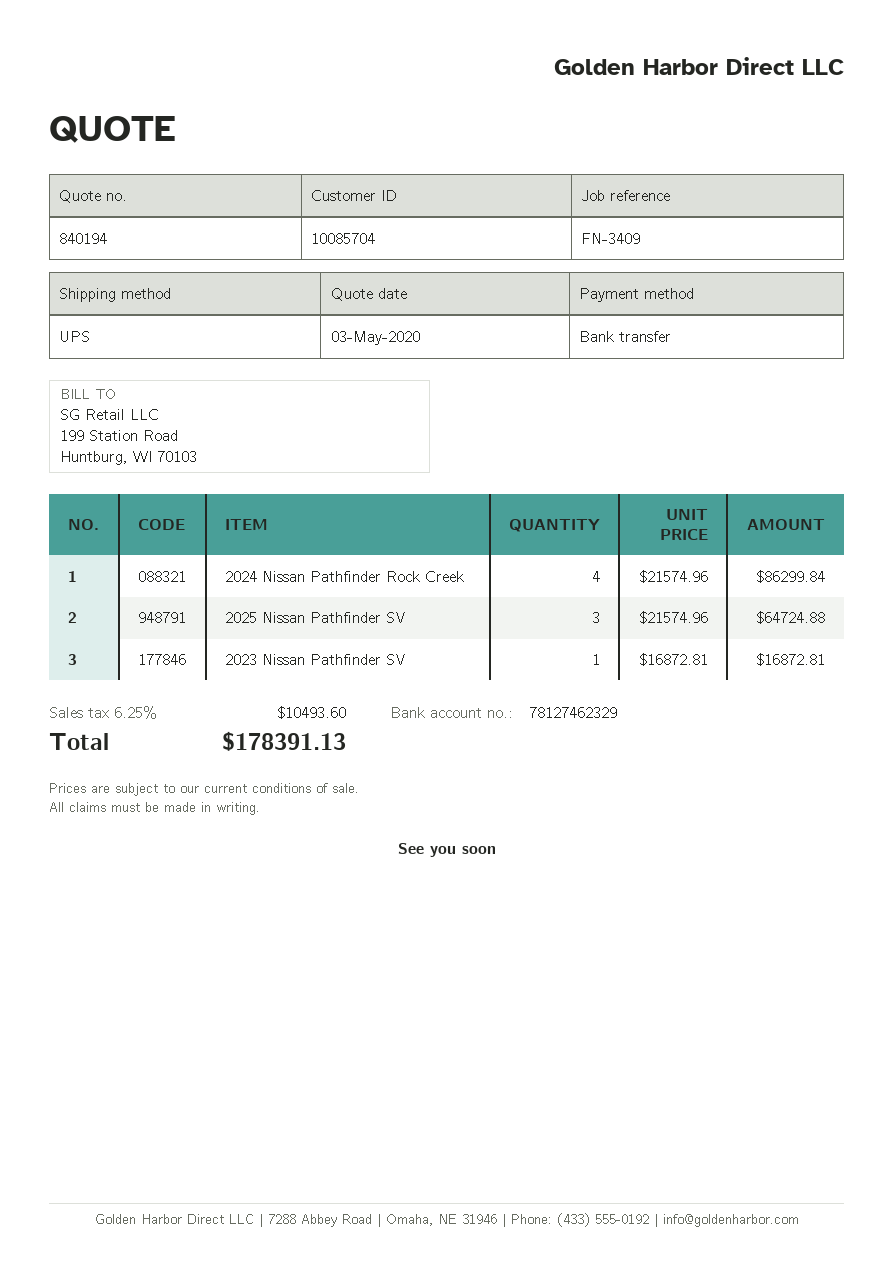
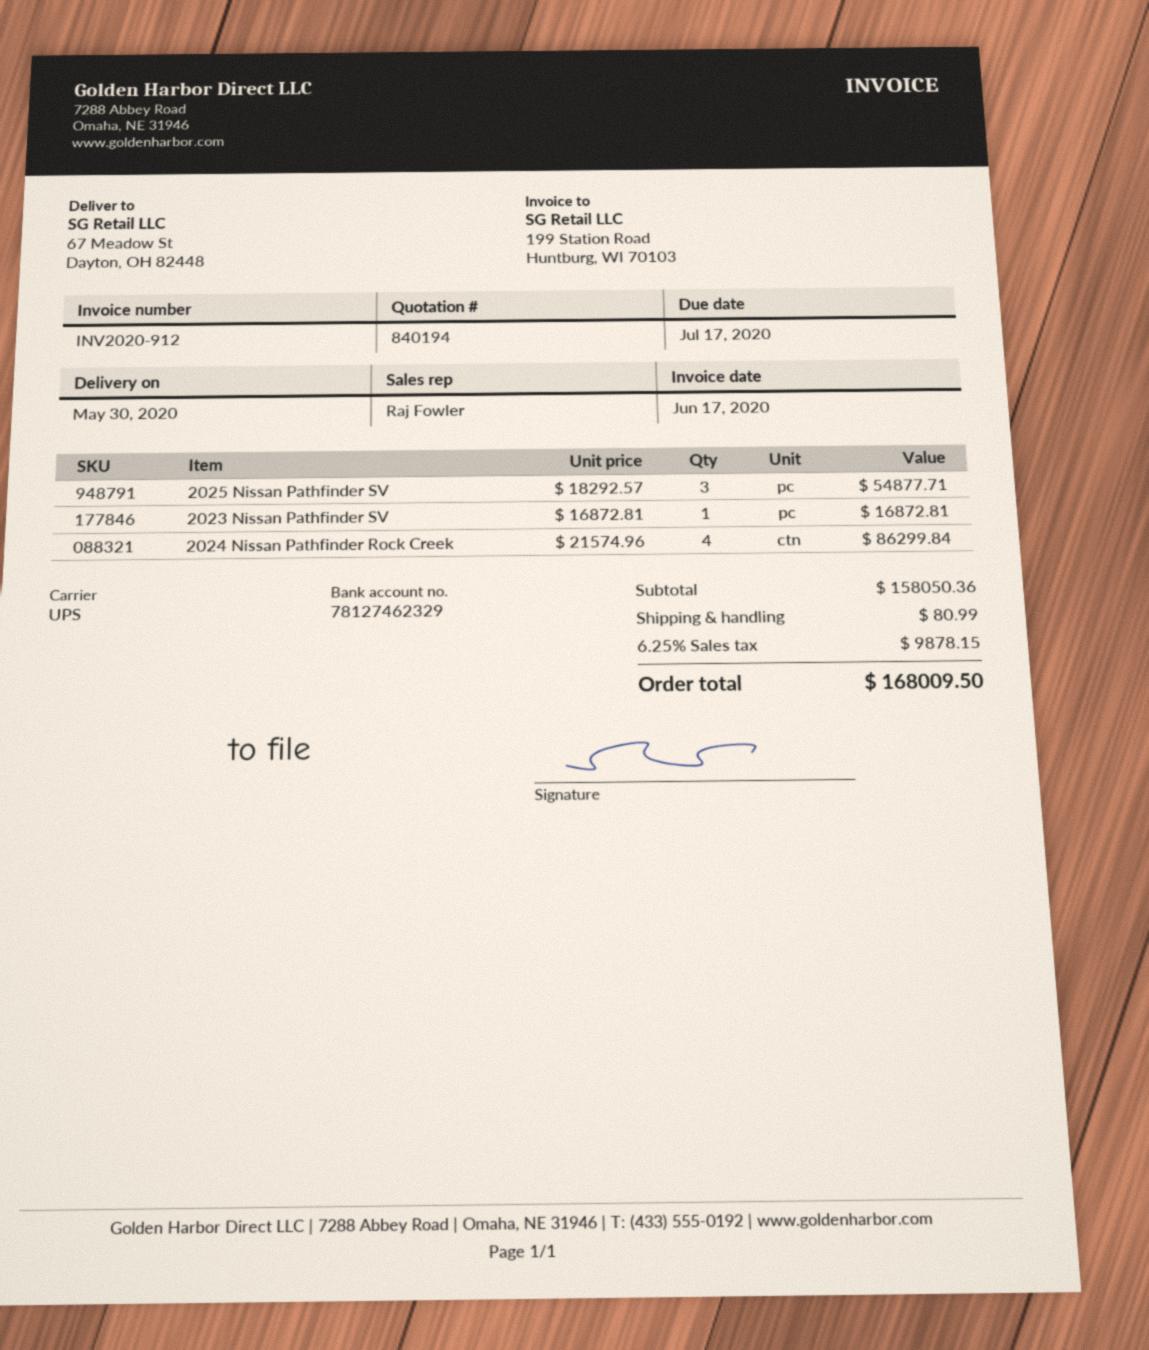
2025 Nissan Pathfinder SV: 3 x 21574.96 = 64724.88 -> 3 x 18292.57 = 54877.71
shipping: none -> 80.99
tax: 6.25% = 10493.60 -> 6.25% = 9878.15
total: 178391.13 -> 168009.50

